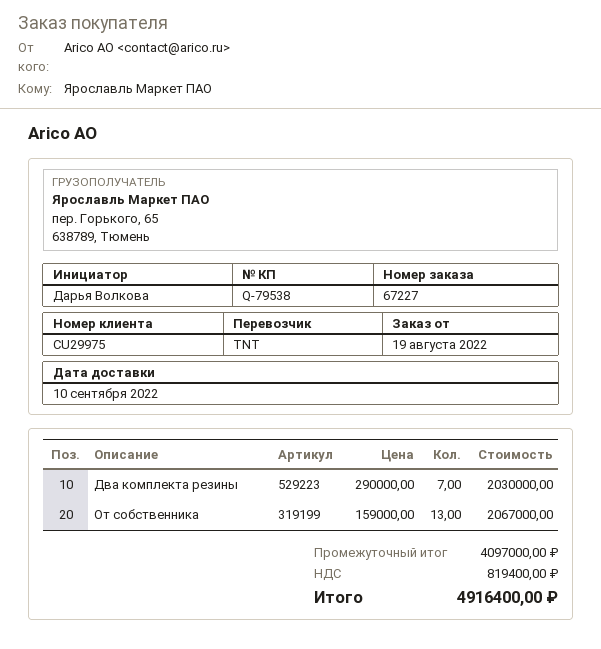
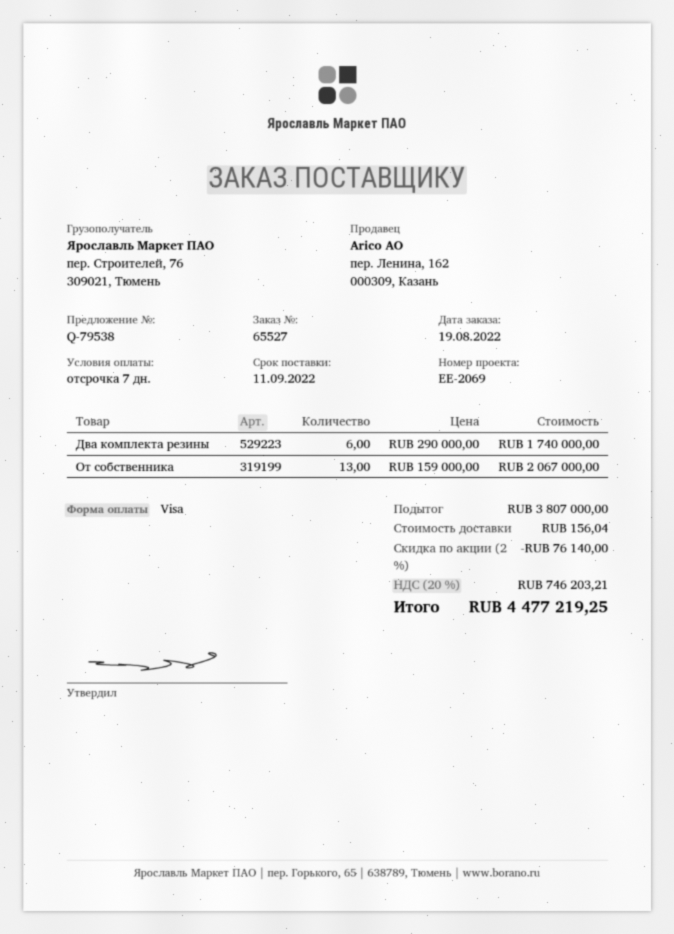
order number: 67227 -> 65527
delivery date: 2022-09-10 -> 2022-09-11
ship to: пер. Горького, 65, 638789, Тюмень -> пер. Строителей, 76, 309021, Тюмень
Два комплекта резины: 7 x 290000.00 = 2030000.00 -> 6 x 290000.00 = 1740000.00
subtotal: 4097000.00 -> 3807000.00
discount: none -> 2% = 76140.00
shipping: none -> 156.04
tax: 819400.00 -> 746203.21
total: 4916400.00 -> 4477219.25

